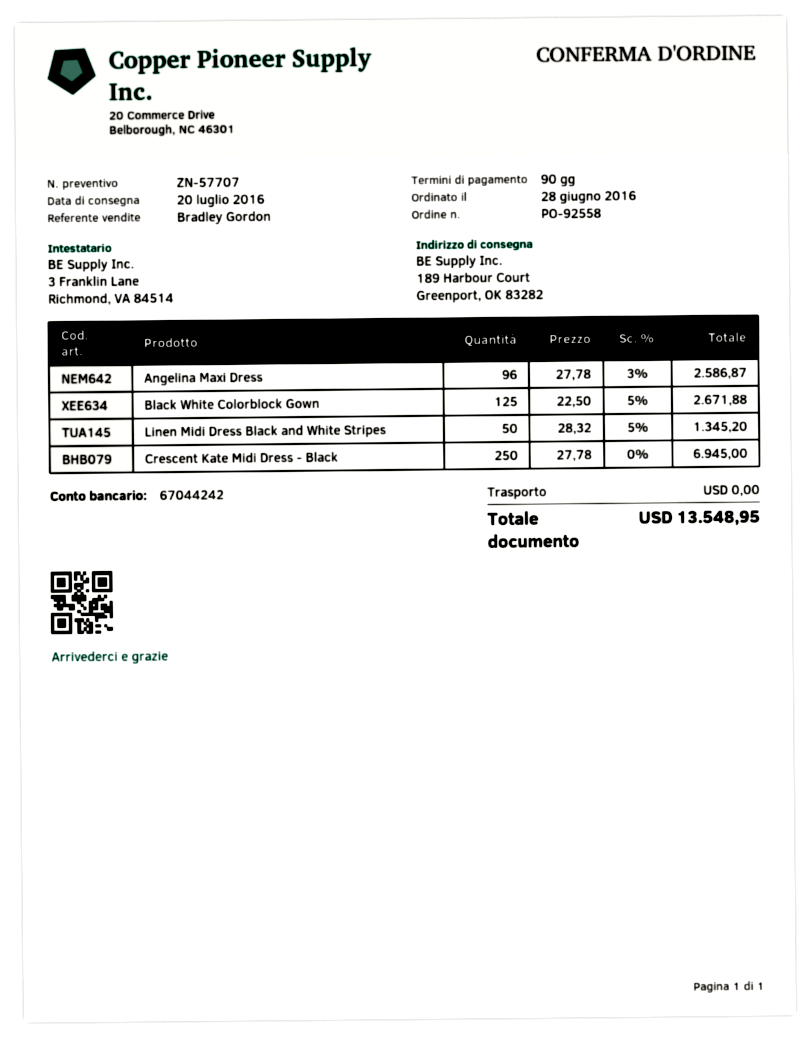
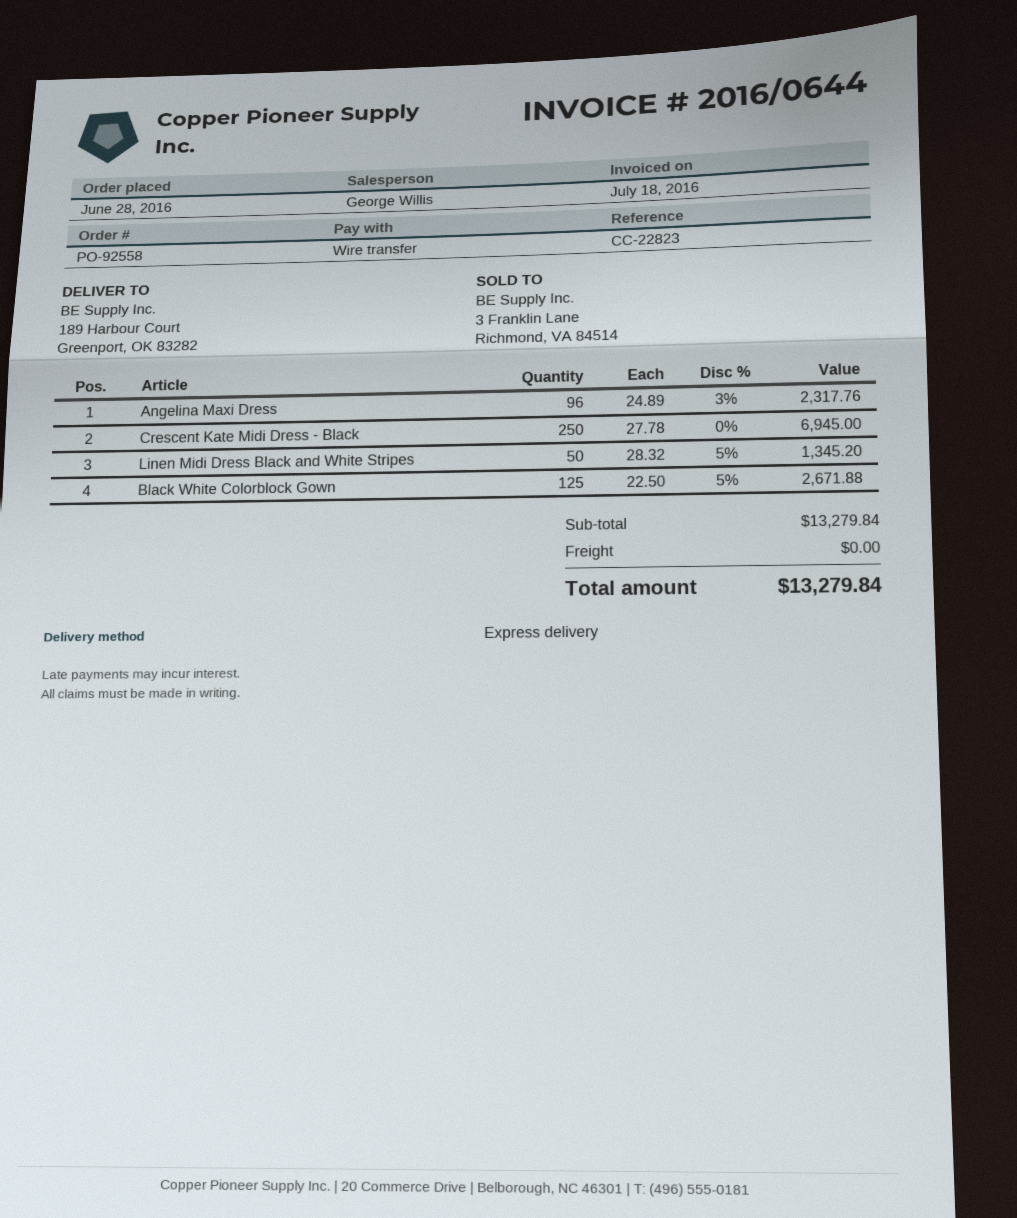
sales rep: Bradley Gordon -> George Willis
Angelina Maxi Dress: 96 x 27.78 - 3% = 2586.87 -> 96 x 24.89 - 3% = 2317.76
total: 13548.95 -> 13279.84

